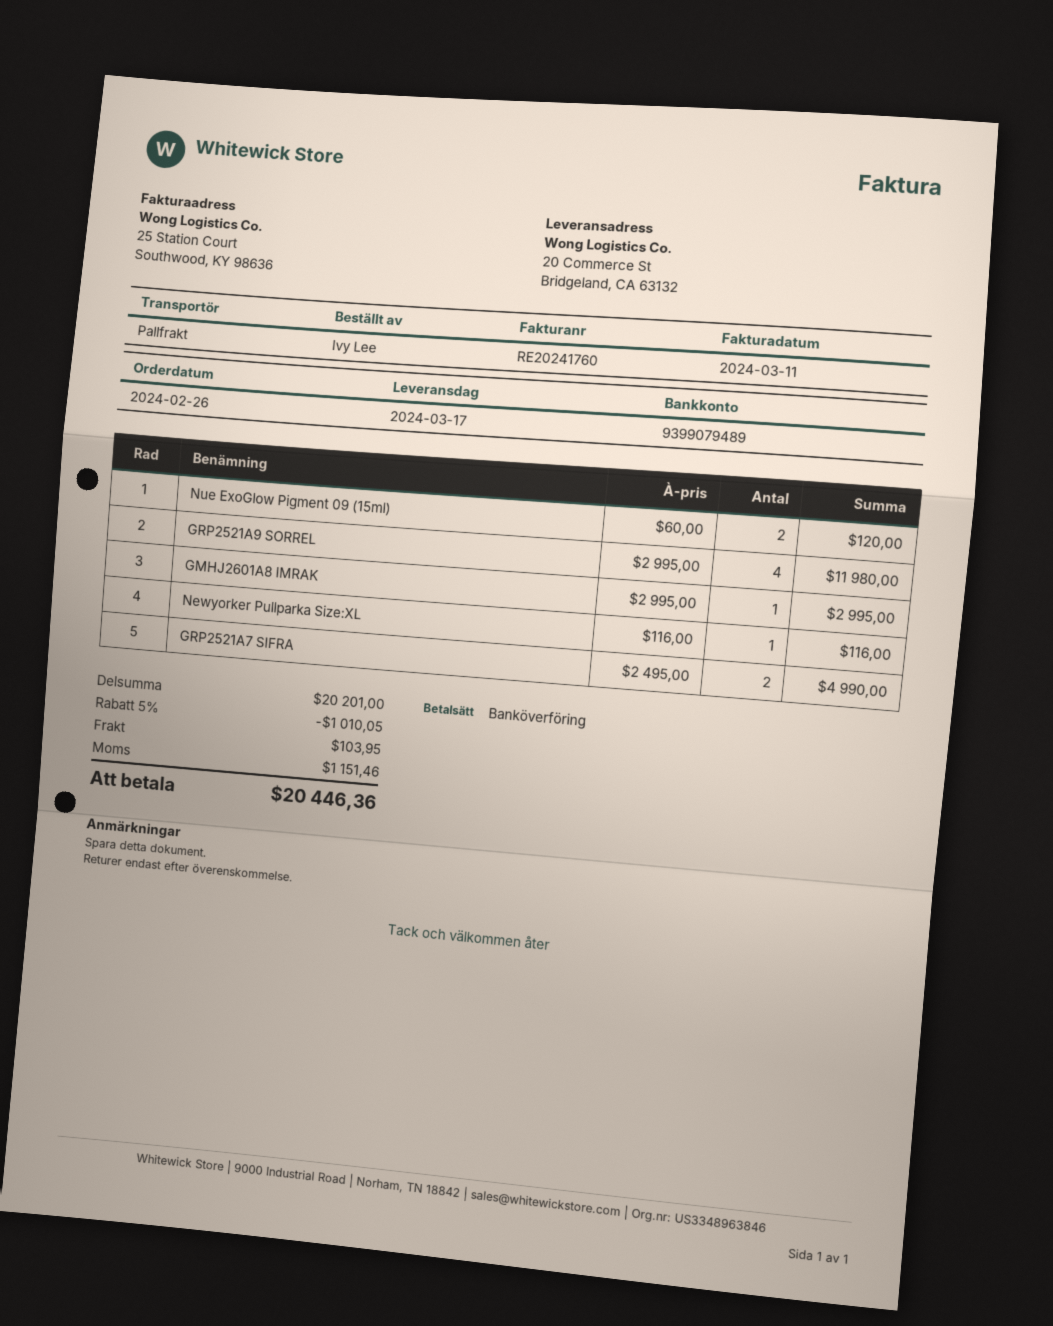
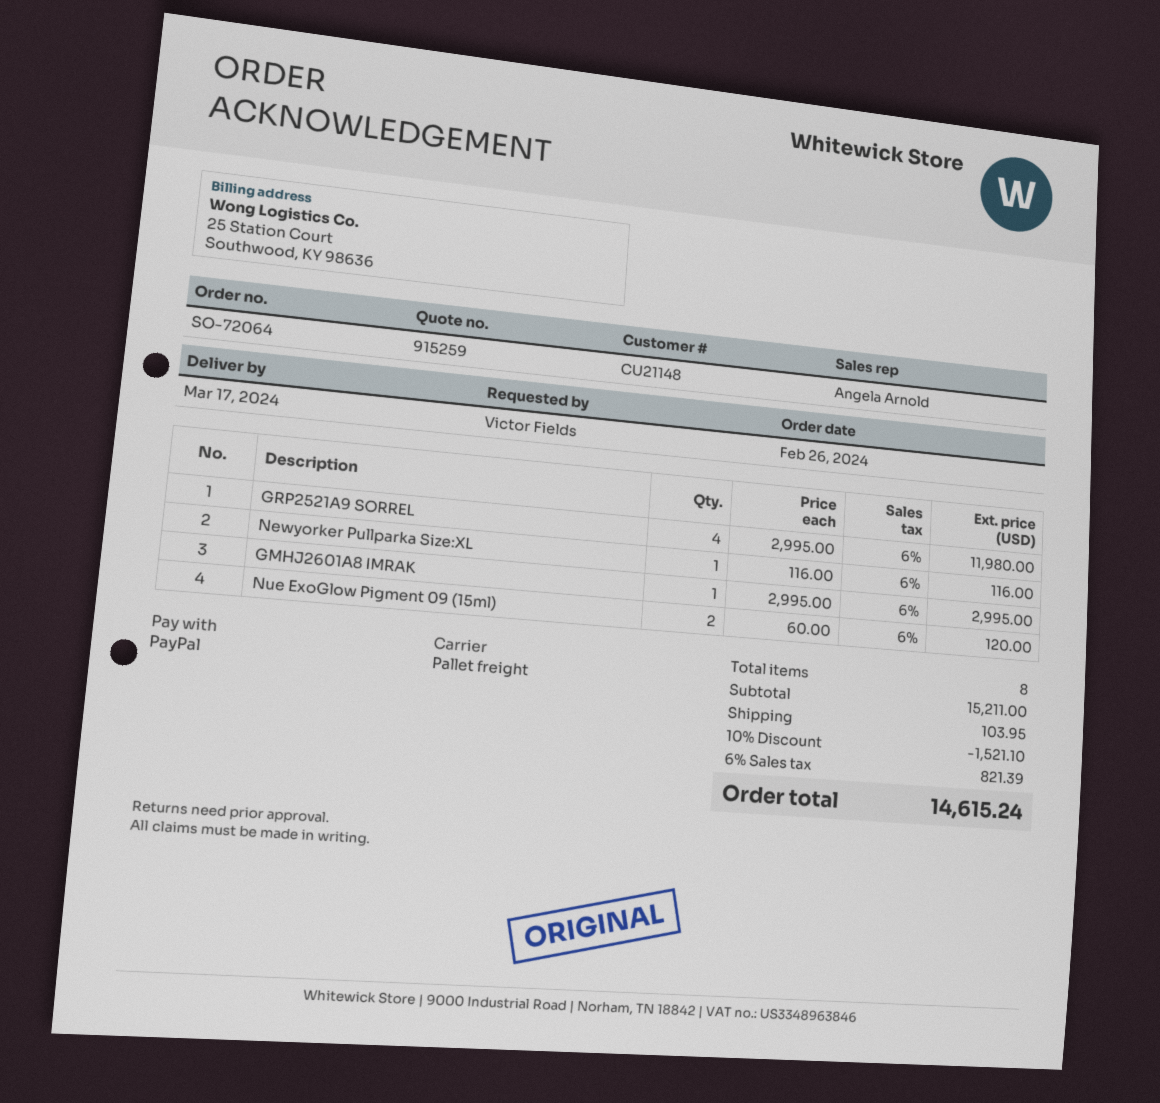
ordered by: Ivy Lee -> Victor Fields
payment method: bank transfer -> PayPal
GRP2521A7 SIFRA: 2 x 2495.00 = 4990.00 -> none
subtotal: 20201.00 -> 15211.00
discount: 5% = 1010.05 -> 10% = 1521.10
tax: 1151.46 -> 821.39
total: 20446.36 -> 14615.24

